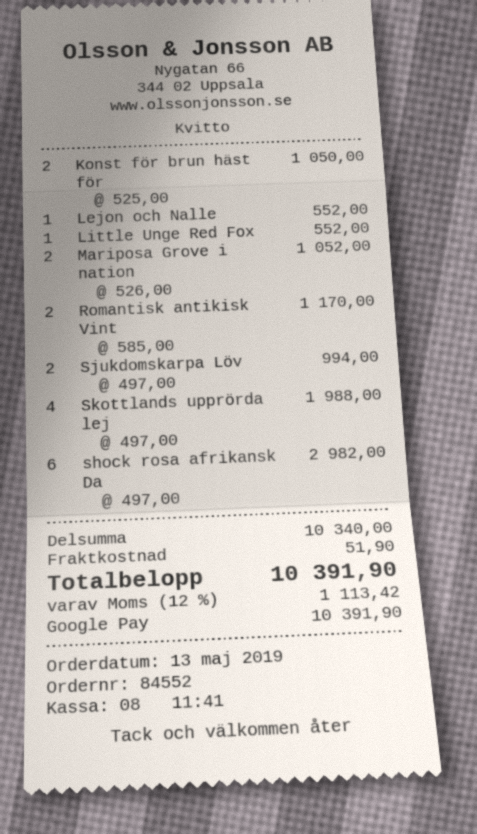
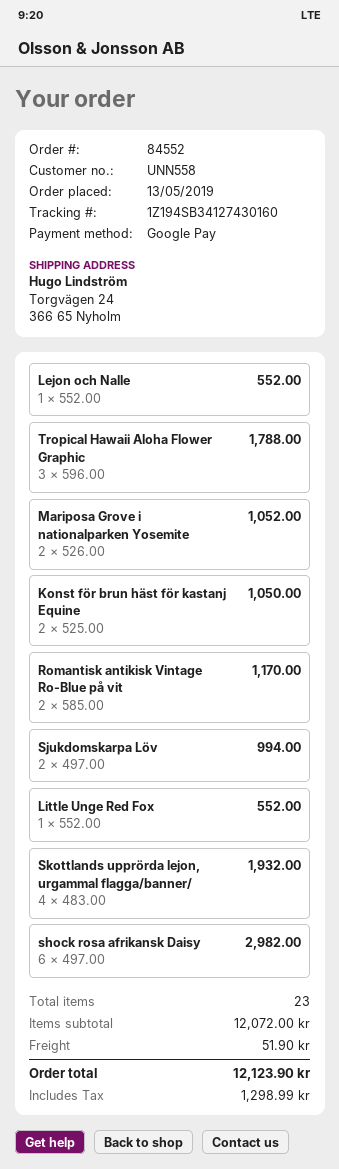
Skottlands upprörda lej: 4 x 497.00 = 1988.00 -> 4 x 483.00 = 1932.00
Tropical Hawaii Aloha Flower Graphic: none -> 3 x 596.00 = 1788.00
subtotal: 10340.00 -> 12072.00
tax: 1113.42 -> 1298.99
total: 10391.90 -> 12123.90

